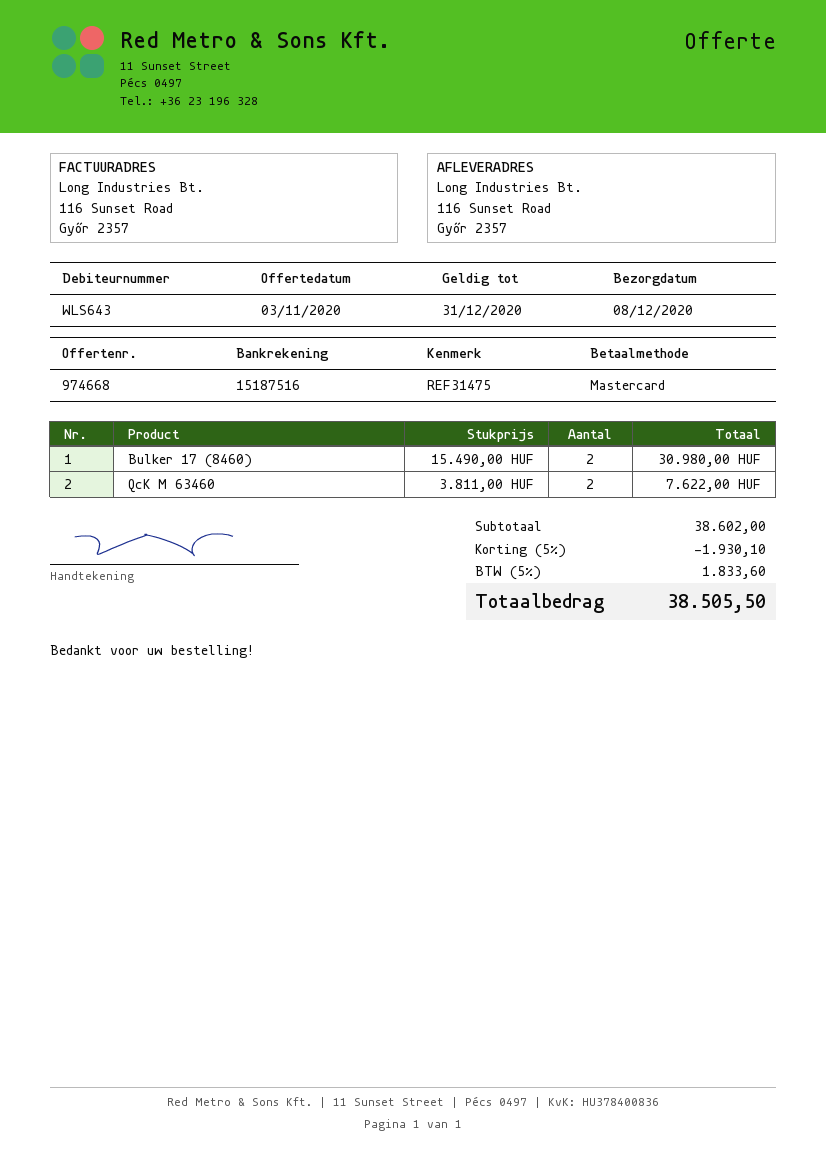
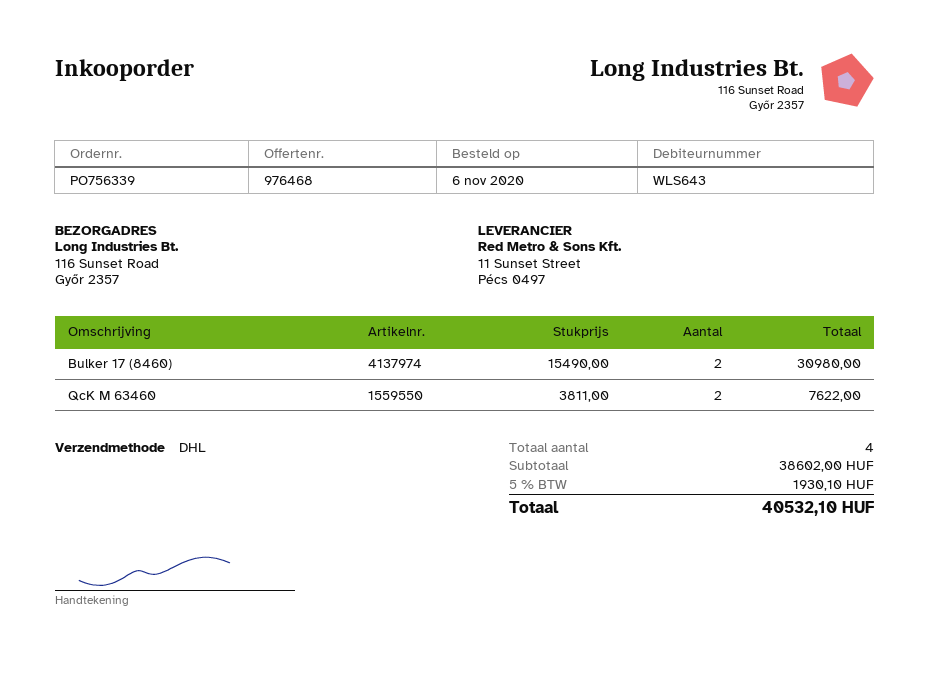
quote number: 974668 -> 976468
discount: 5% = 1930.10 -> none
tax: 5% = 1833.60 -> 5% = 1930.10
total: 38505.50 -> 40532.10

